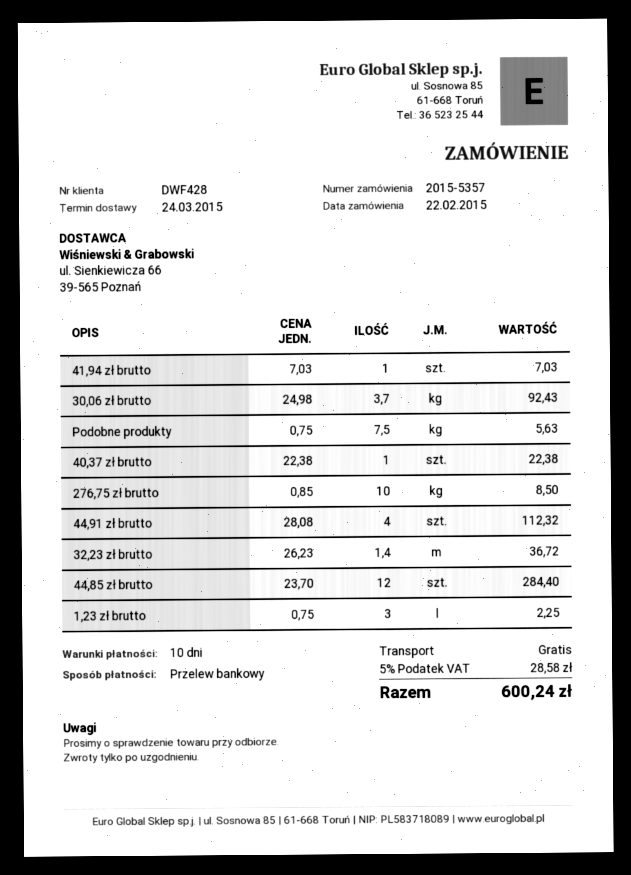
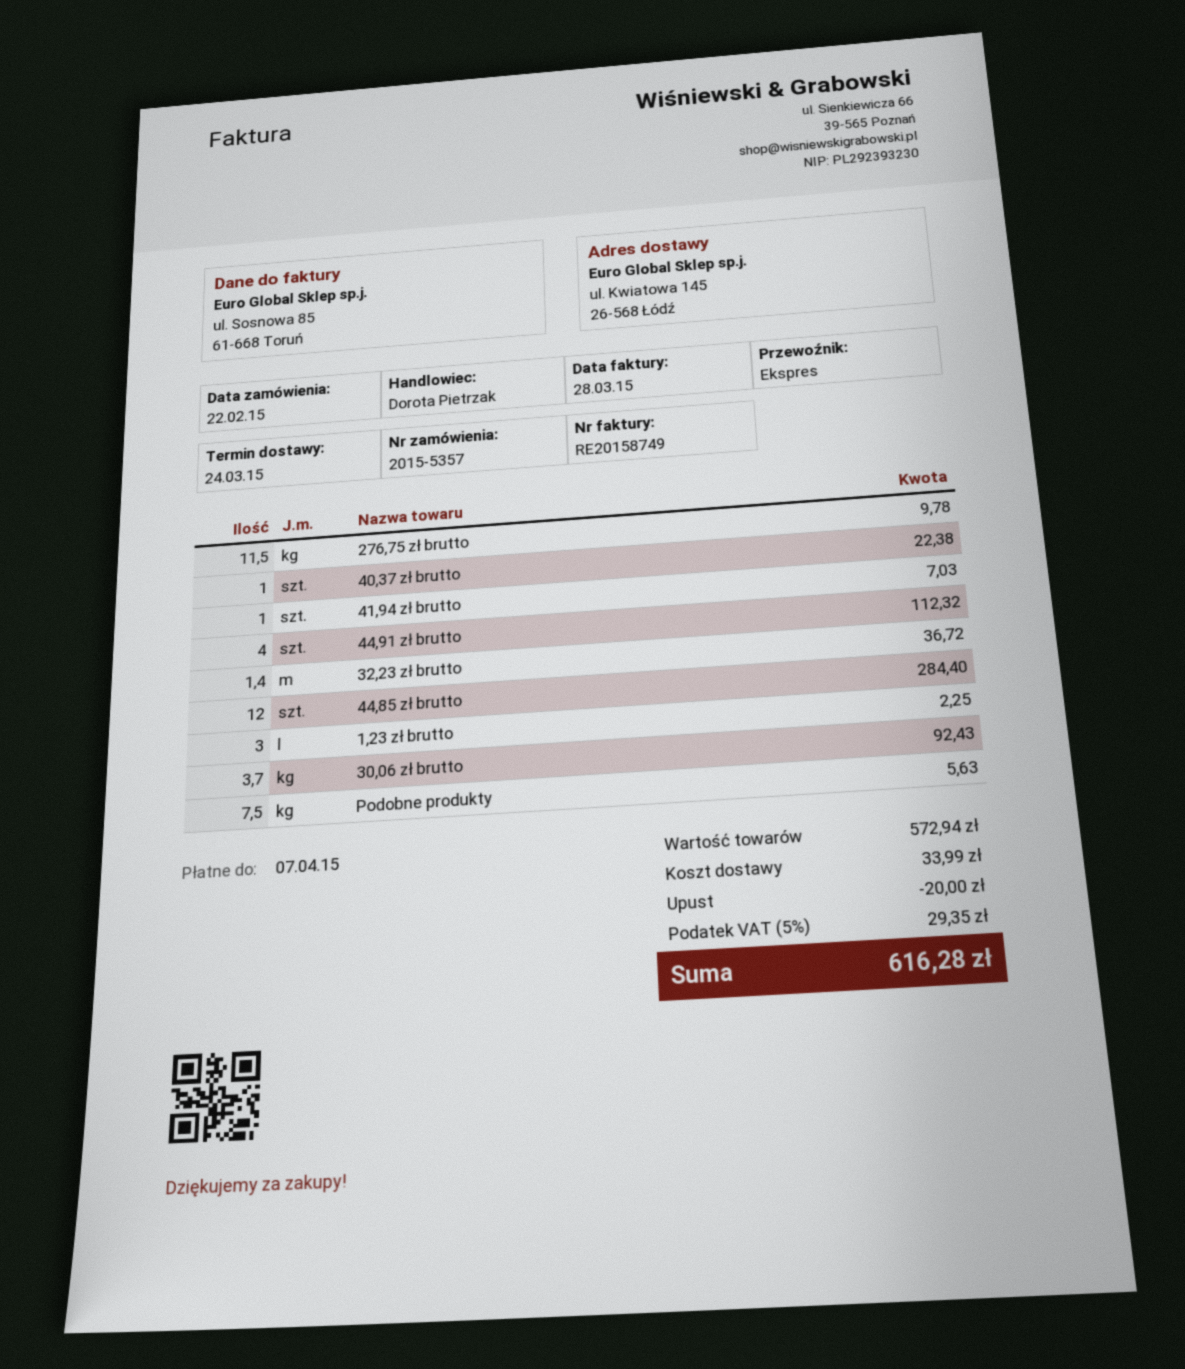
276,75 zł brutto: 10 for 8.50 -> 11.5 for 9.78
discount: none -> 20.00
shipping: 0.00 -> 33.99
tax: 5% = 28.58 -> 5% = 29.35
total: 600.24 -> 616.28

